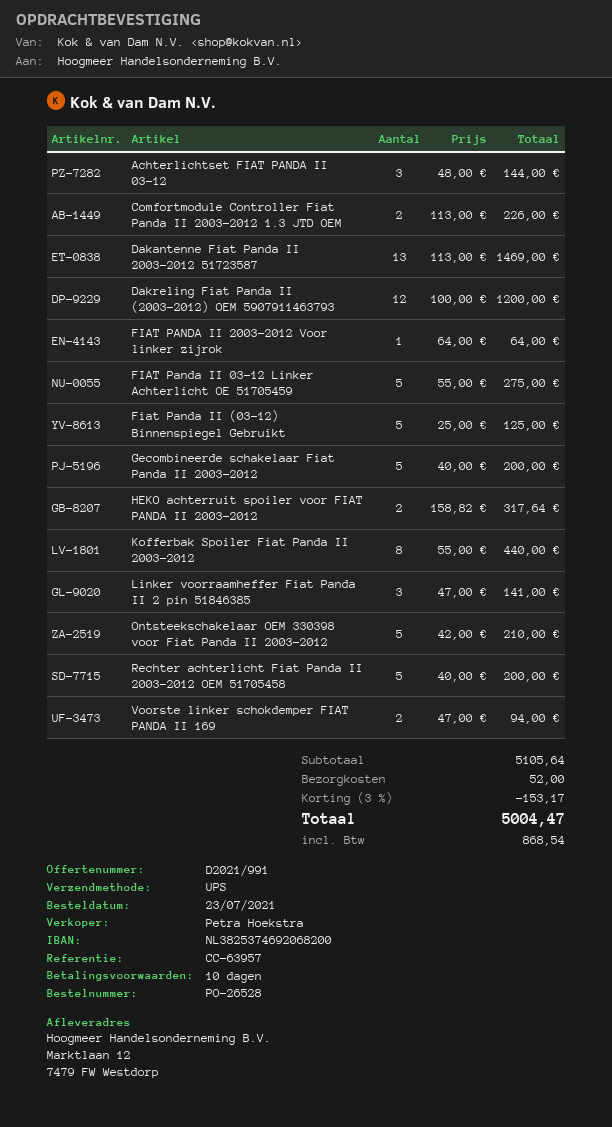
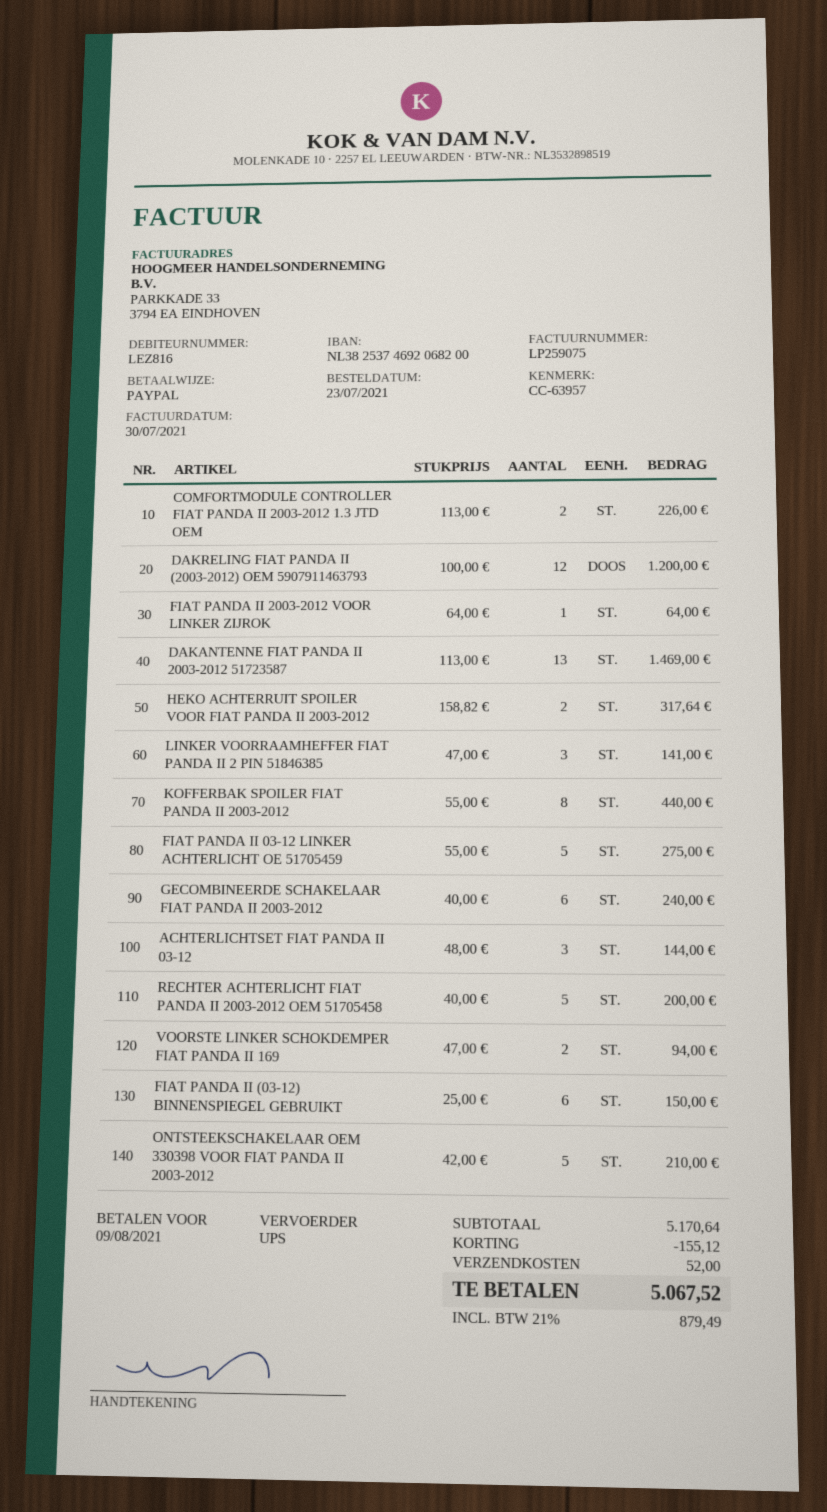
Fiat Panda II (03-12) Binnenspiegel Gebruikt: 5 x 25.00 = 125.00 -> 6 x 25.00 = 150.00
Gecombineerde schakelaar Fiat Panda II 2003-2012: 5 x 40.00 = 200.00 -> 6 x 40.00 = 240.00
subtotal: 5105.64 -> 5170.64
discount: 153.17 -> 155.12
tax: 868.54 -> 879.49
total: 5004.47 -> 5067.52

